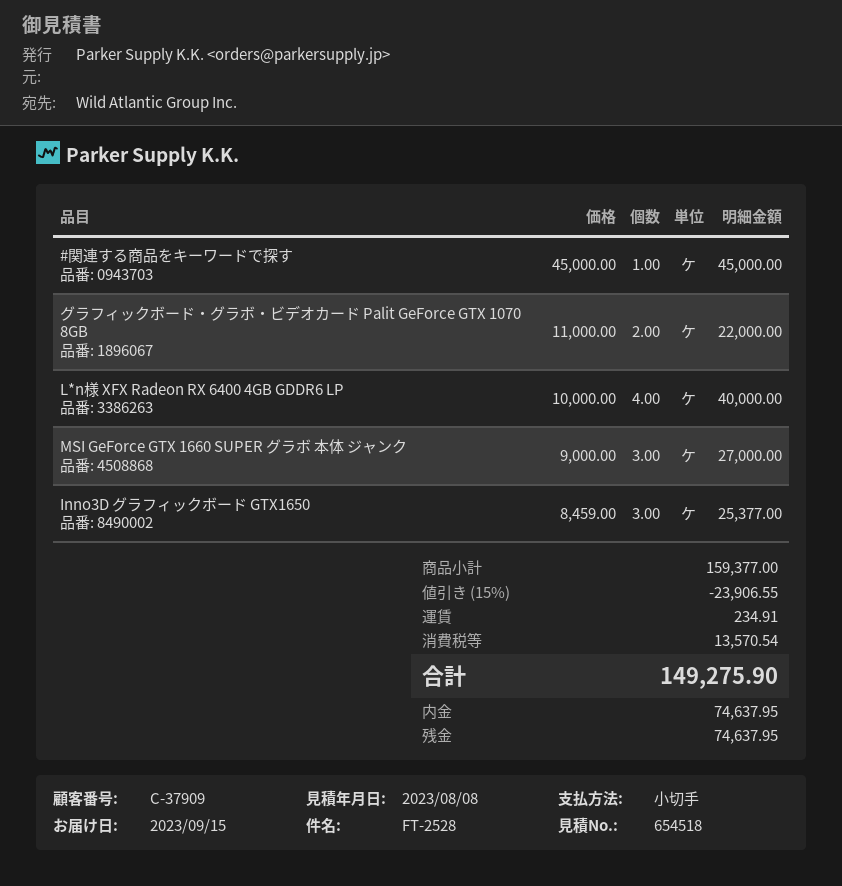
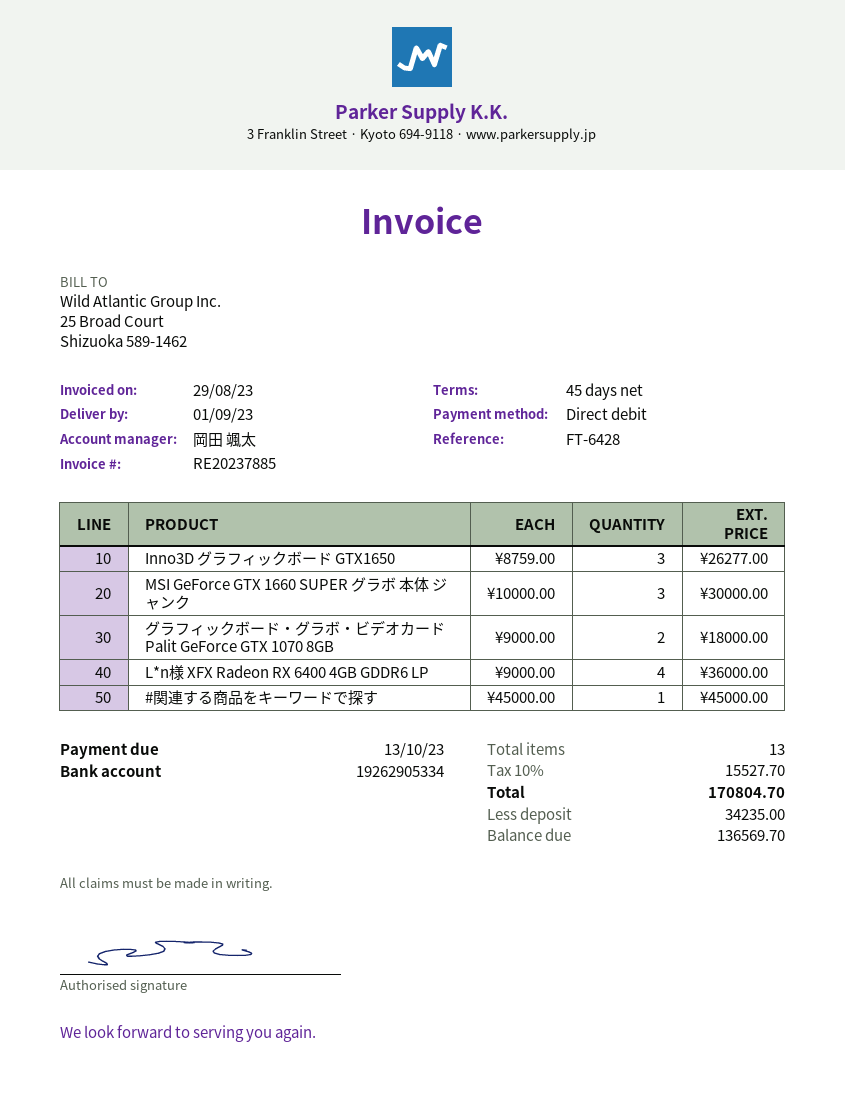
delivery date: 2023-09-15 -> 2023-09-01
reference: FT-2528 -> FT-6428
payment method: cheque -> direct debit
グラフィックボード・グラボ・ビデオカード Palit GeForce GTX 1070 8GB: 2 x 11000.00 = 22000.00 -> 2 x 9000.00 = 18000.00
L*n様 XFX Radeon RX 6400 4GB GDDR6 LP: 4 x 10000.00 = 40000.00 -> 4 x 9000.00 = 36000.00
MSI GeForce GTX 1660 SUPER グラボ 本体 ジャンク: 3 x 9000.00 = 27000.00 -> 3 x 10000.00 = 30000.00
Inno3D グラフィックボード GTX1650: 3 x 8459.00 = 25377.00 -> 3 x 8759.00 = 26277.00
discount: 15% = 23906.55 -> none
shipping: 234.91 -> none
tax: 13570.54 -> 15527.70
total: 149275.90 -> 170804.70
deposit: 74637.95 -> 34235.00
balance: 74637.95 -> 136569.70

